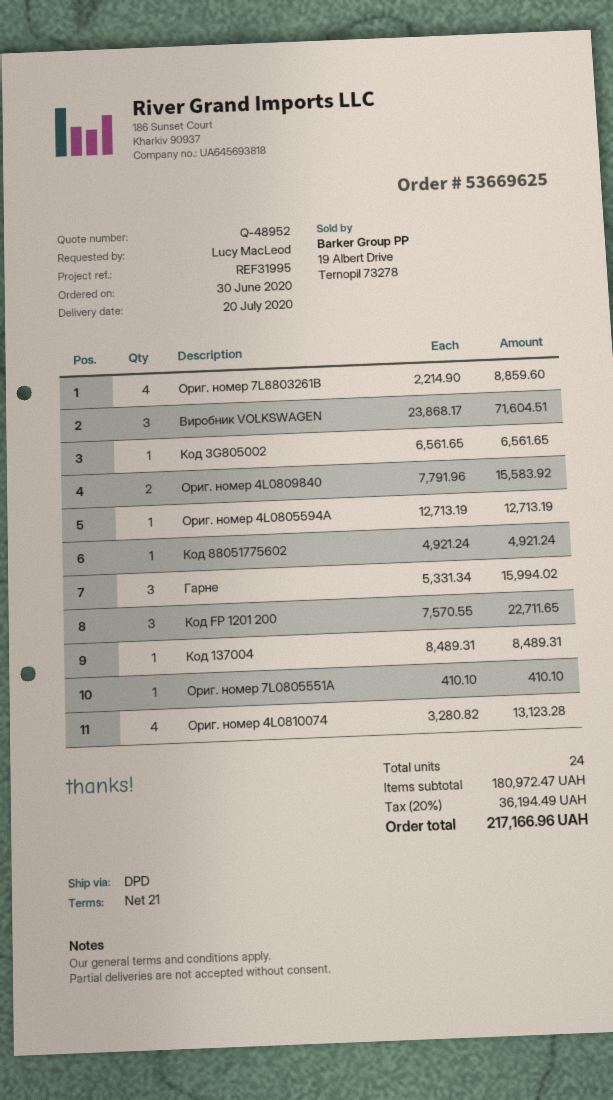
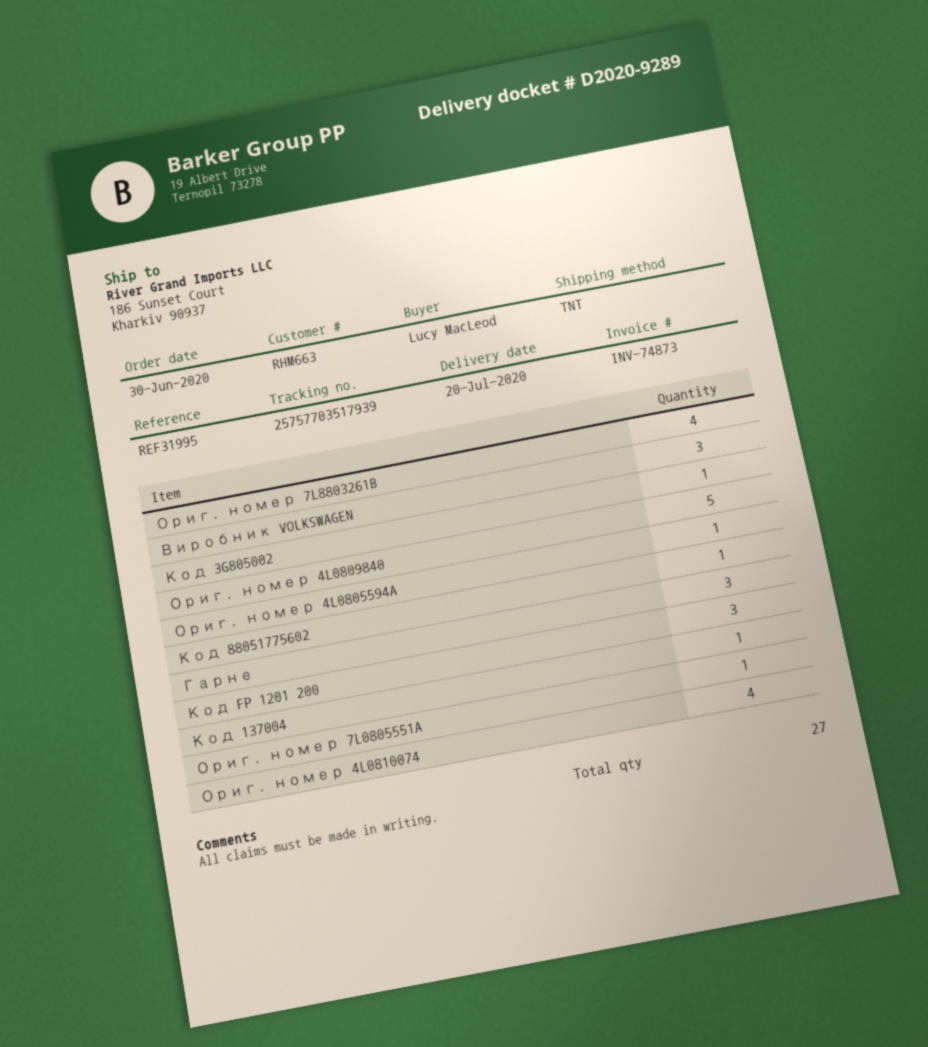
shipping method: DPD -> TNT
Ориг. номер 4L0809840: 2 -> 5
total quantity: 24 -> 27

